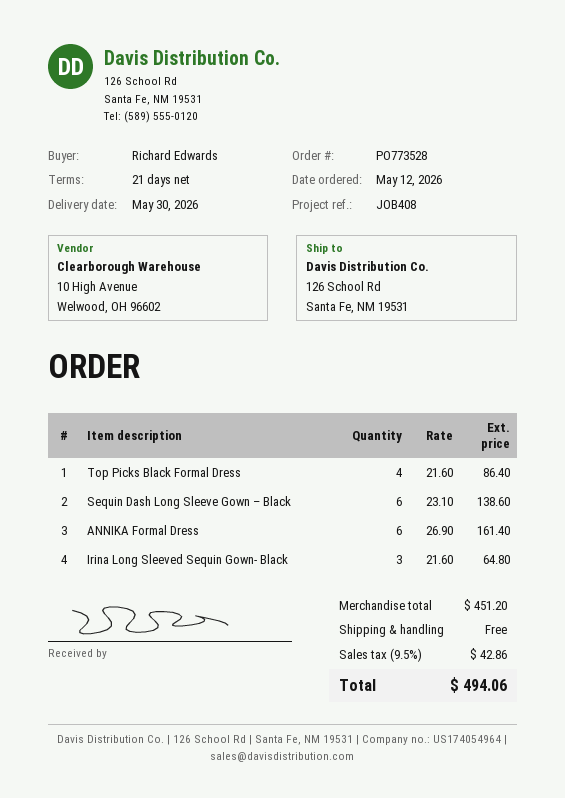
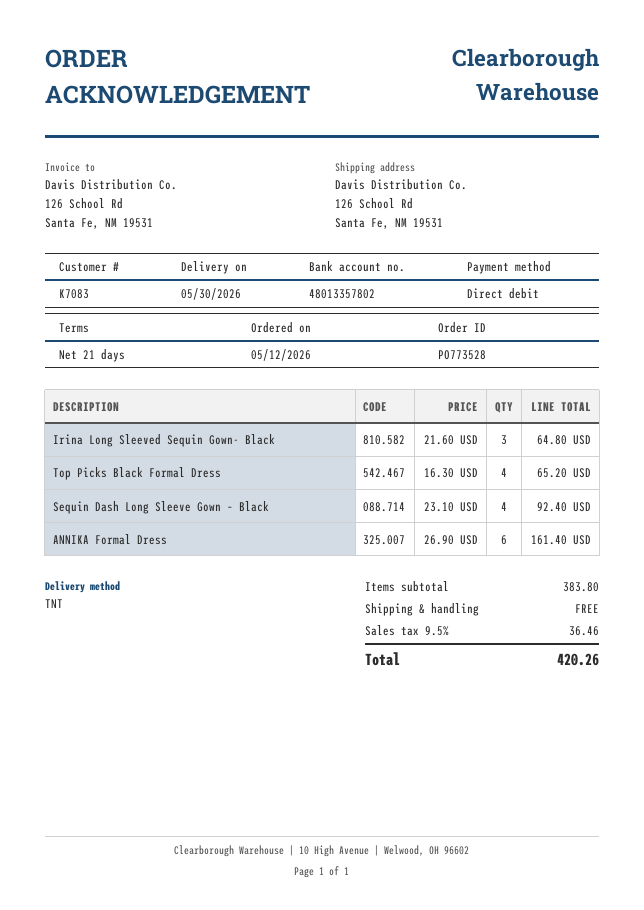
Top Picks Black Formal Dress: 4 x 21.60 = 86.40 -> 4 x 16.30 = 65.20
Sequin Dash Long Sleeve Gown – Black: 6 x 23.10 = 138.60 -> 4 x 23.10 = 92.40
subtotal: 451.20 -> 383.80
tax: 9.5% = 42.86 -> 9.5% = 36.46
total: 494.06 -> 420.26

